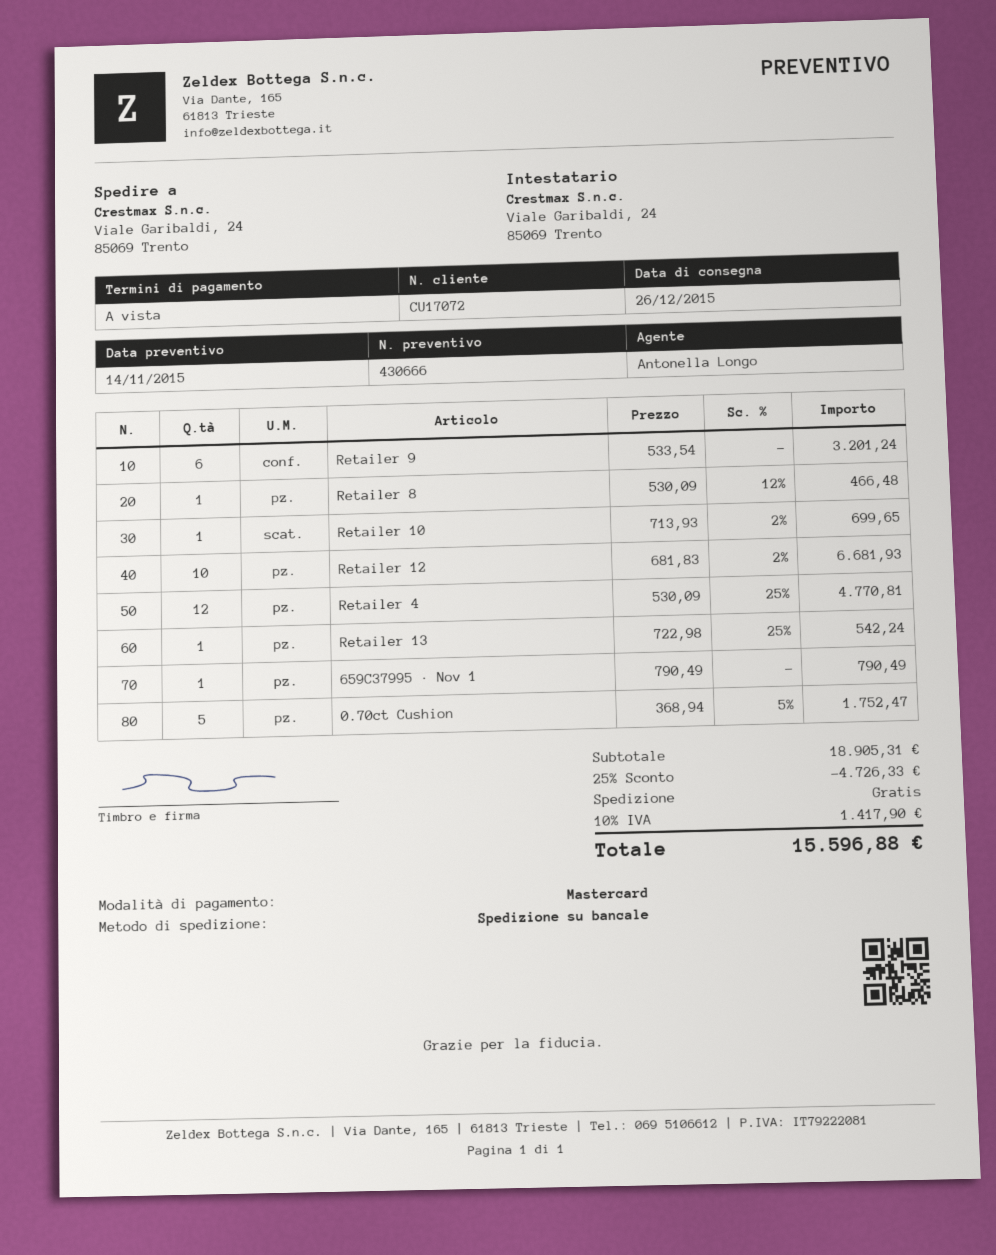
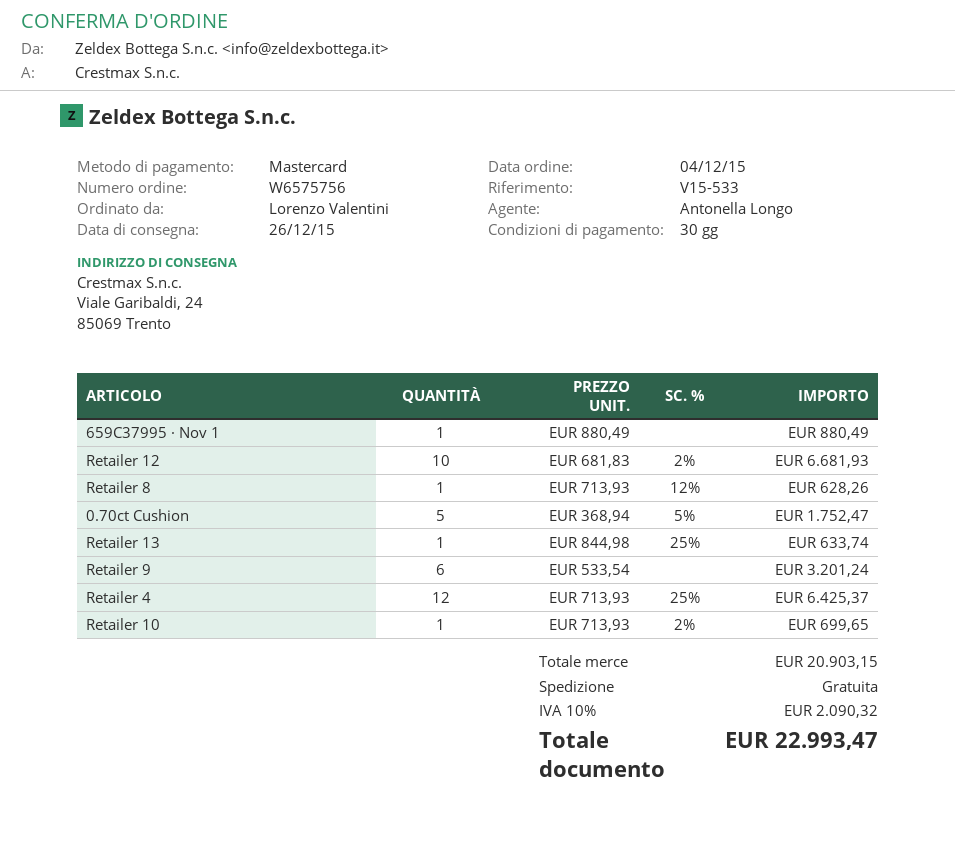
payment terms: on receipt -> 30 days
Retailer 8: 1 x 530.09 - 12% = 466.48 -> 1 x 713.93 - 12% = 628.26
Retailer 4: 12 x 530.09 - 25% = 4770.81 -> 12 x 713.93 - 25% = 6425.37
Retailer 13: 1 x 722.98 - 25% = 542.24 -> 1 x 844.98 - 25% = 633.74
659C37995 · Nov 1: 1 x 790.49 = 790.49 -> 1 x 880.49 = 880.49
subtotal: 18905.31 -> 20903.15
discount: 25% = 4726.33 -> none
tax: 10% = 1417.90 -> 10% = 2090.32
total: 15596.88 -> 22993.47

